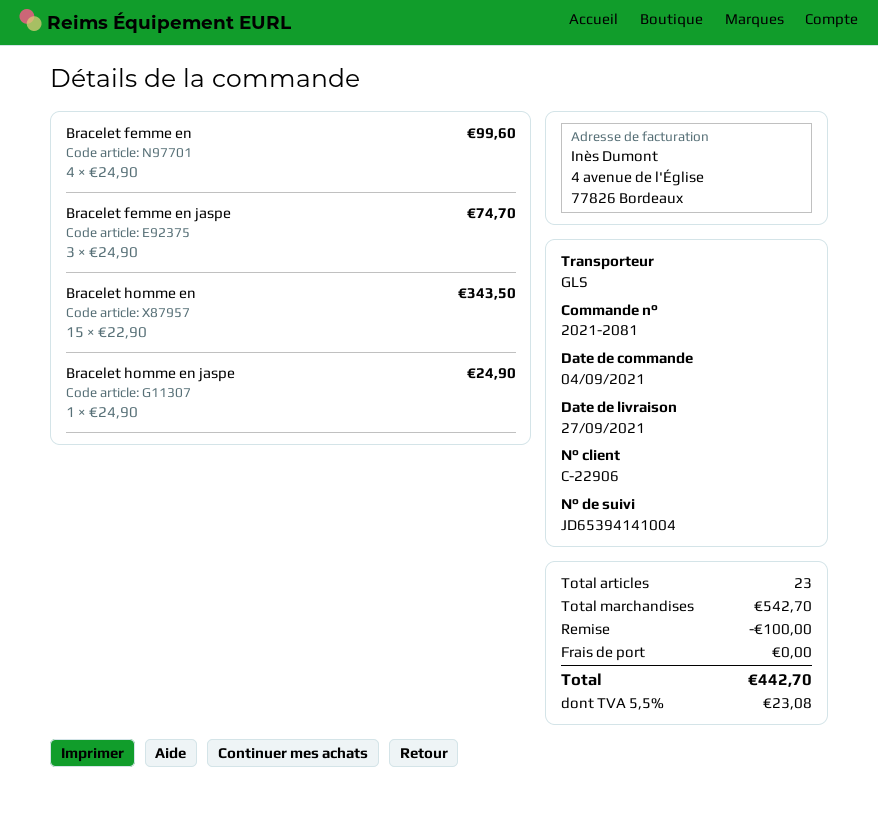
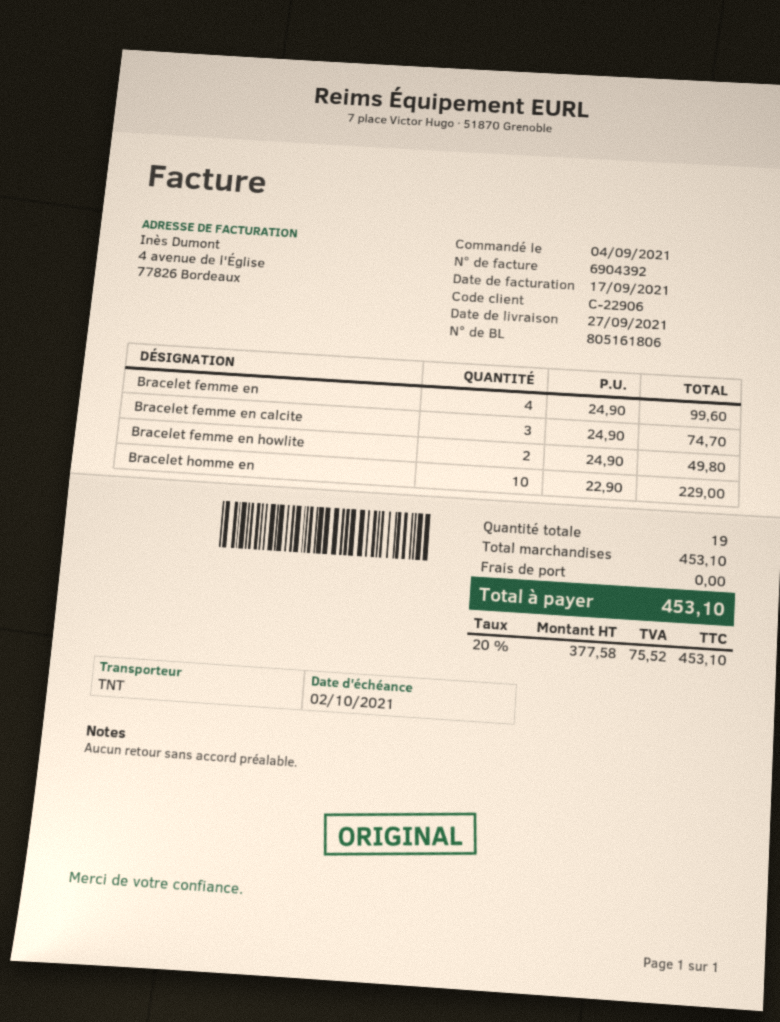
shipping method: GLS -> TNT
Bracelet femme en jaspe: 3 x 24.90 = 74.70 -> none
Bracelet homme en: 15 x 22.90 = 343.50 -> 10 x 22.90 = 229.00
Bracelet homme en jaspe: 1 x 24.90 = 24.90 -> none
Bracelet femme en calcite: none -> 3 x 24.90 = 74.70
Bracelet femme en howlite: none -> 2 x 24.90 = 49.80
total quantity: 23 -> 19
subtotal: 542.70 -> 453.10
discount: 100.00 -> none
tax: 5.5% = 23.08 -> 20% = 75.52
total: 442.70 -> 453.10

